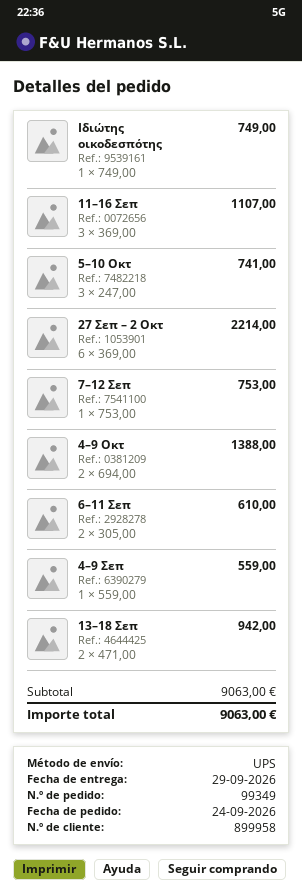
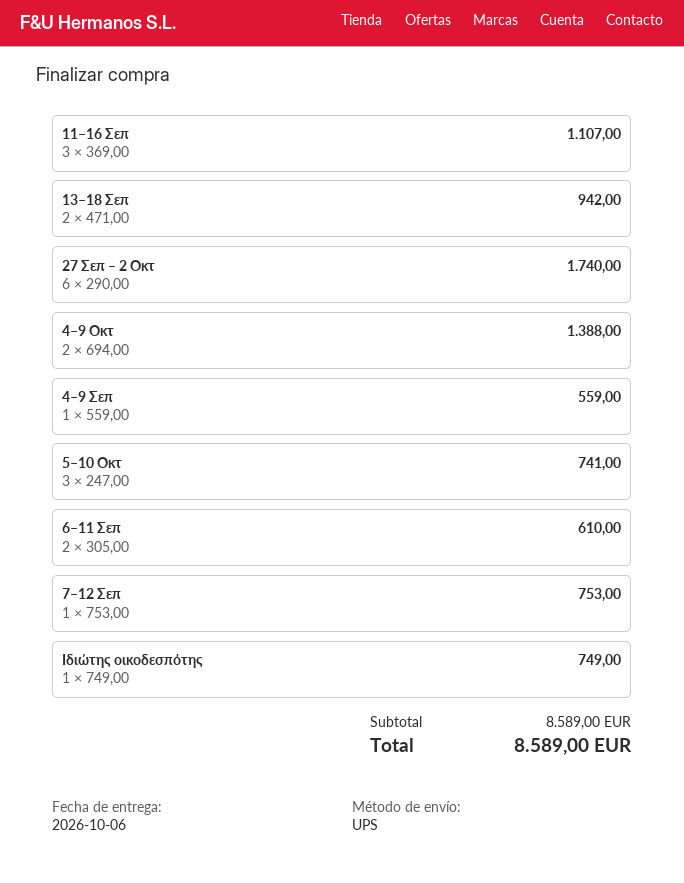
delivery date: 2026-09-29 -> 2026-10-06
27 Σεπ – 2 Οκτ: 6 x 369.00 = 2214.00 -> 6 x 290.00 = 1740.00
subtotal: 9063.00 -> 8589.00
total: 9063.00 -> 8589.00

